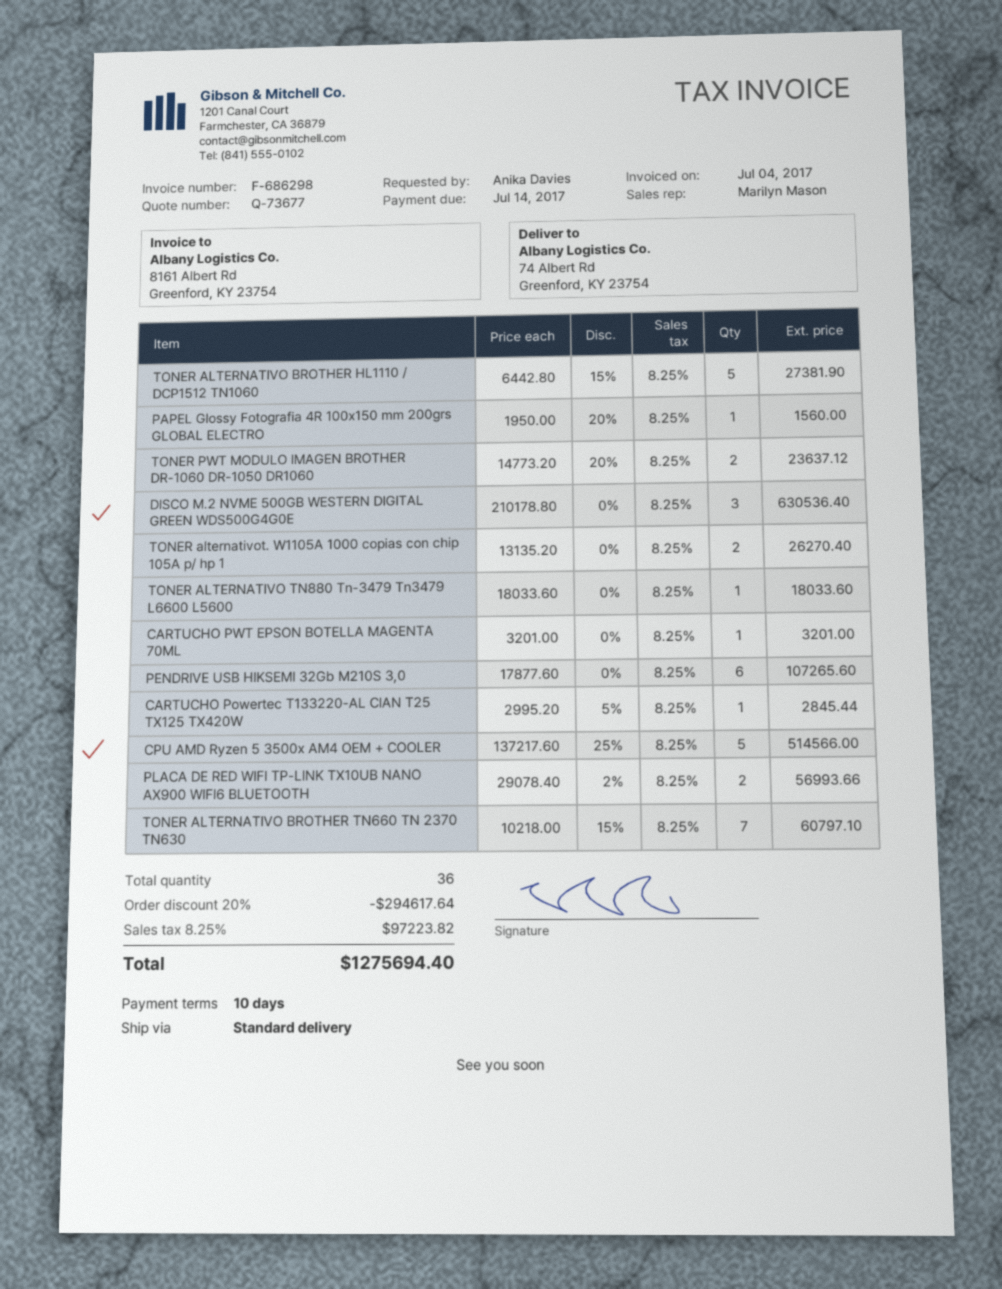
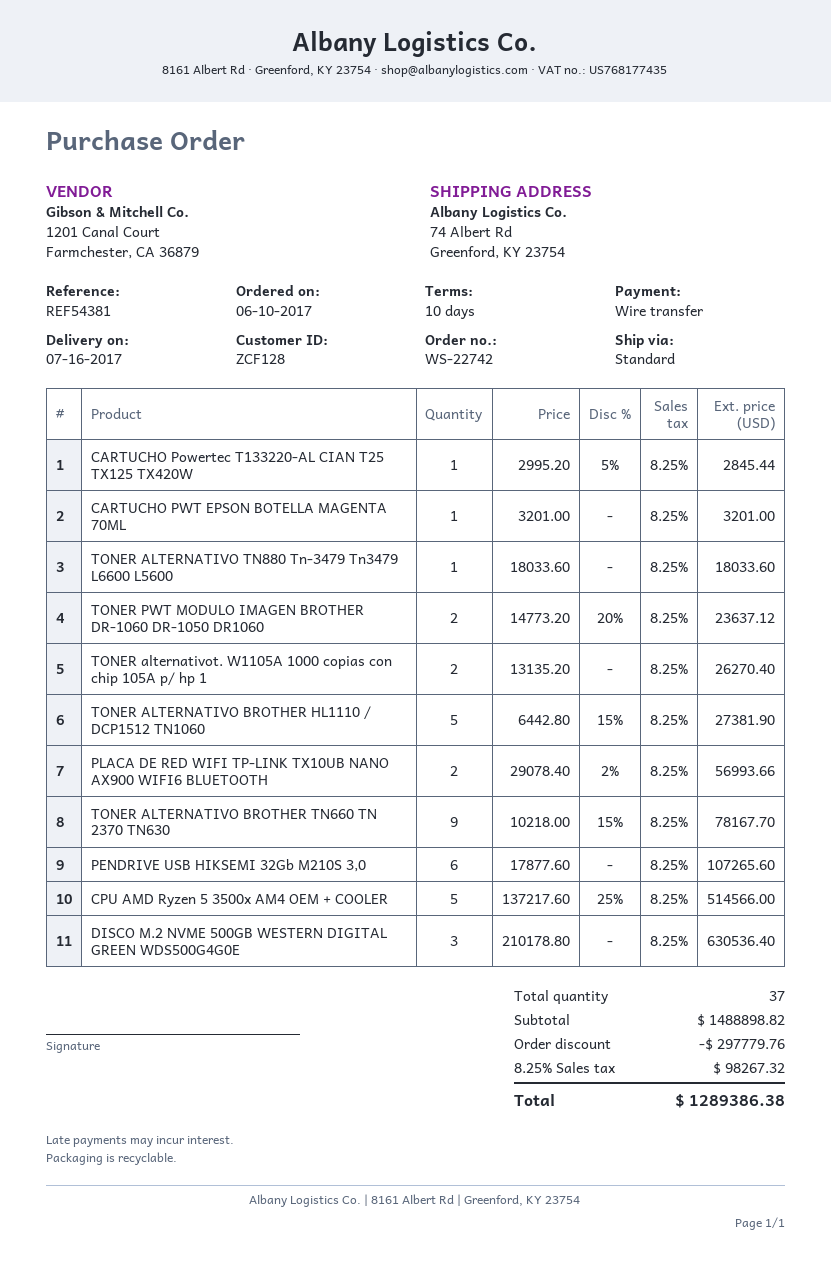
PAPEL Glossy Fotografia 4R 100x150 mm 200grs GLOBAL ELECTRO: 1 x 1950.00 - 20% = 1560.00 -> none
TONER ALTERNATIVO BROTHER TN660 TN 2370 TN630: 7 x 10218.00 - 15% = 60797.10 -> 9 x 10218.00 - 15% = 78167.70
total quantity: 36 -> 37
discount: 294617.64 -> 297779.76
tax: 8.25% = 97223.82 -> 8.25% = 98267.32
total: 1275694.40 -> 1289386.38

